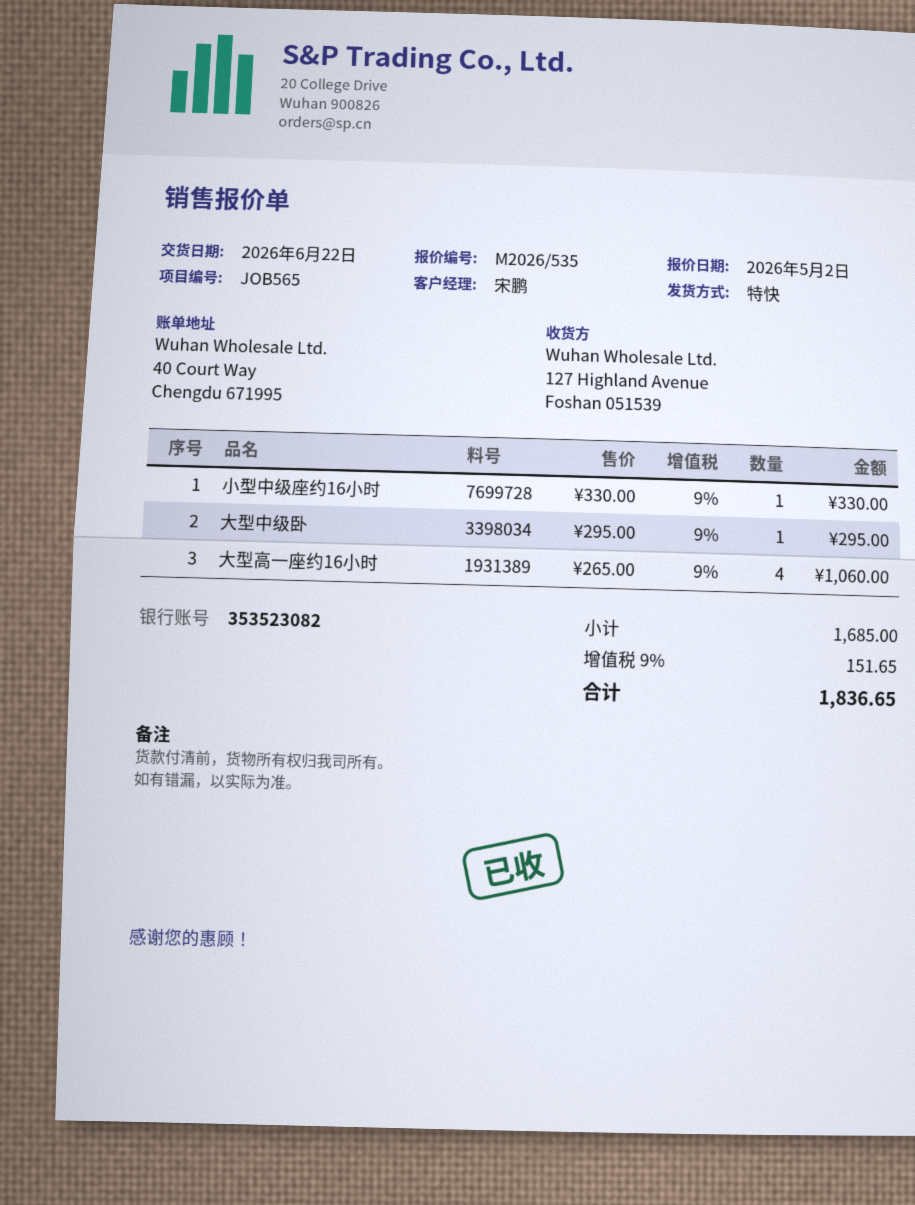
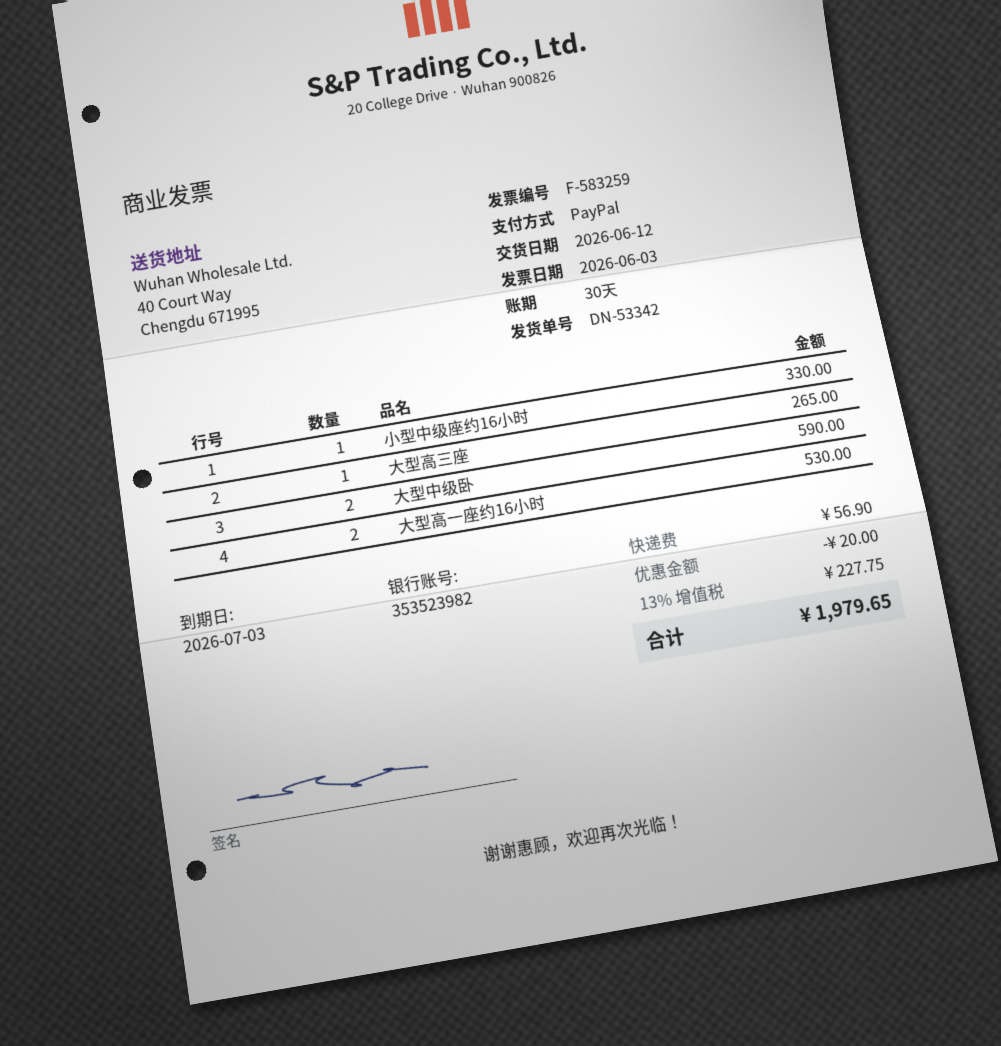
delivery date: 2026-06-22 -> 2026-06-12
bank account: 353523082 -> 353523982
ship to: 127 Highland Avenue, Foshan 051539 -> 40 Court Way, Chengdu 671995
大型中级卧: 1 for 295.00 -> 2 for 590.00
大型高一座约16小时: 4 for 1060.00 -> 2 for 530.00
大型高三座: none -> 1 for 265.00
discount: none -> 20.00
shipping: none -> 56.90
tax: 9% = 151.65 -> 13% = 227.75
total: 1836.65 -> 1979.65

